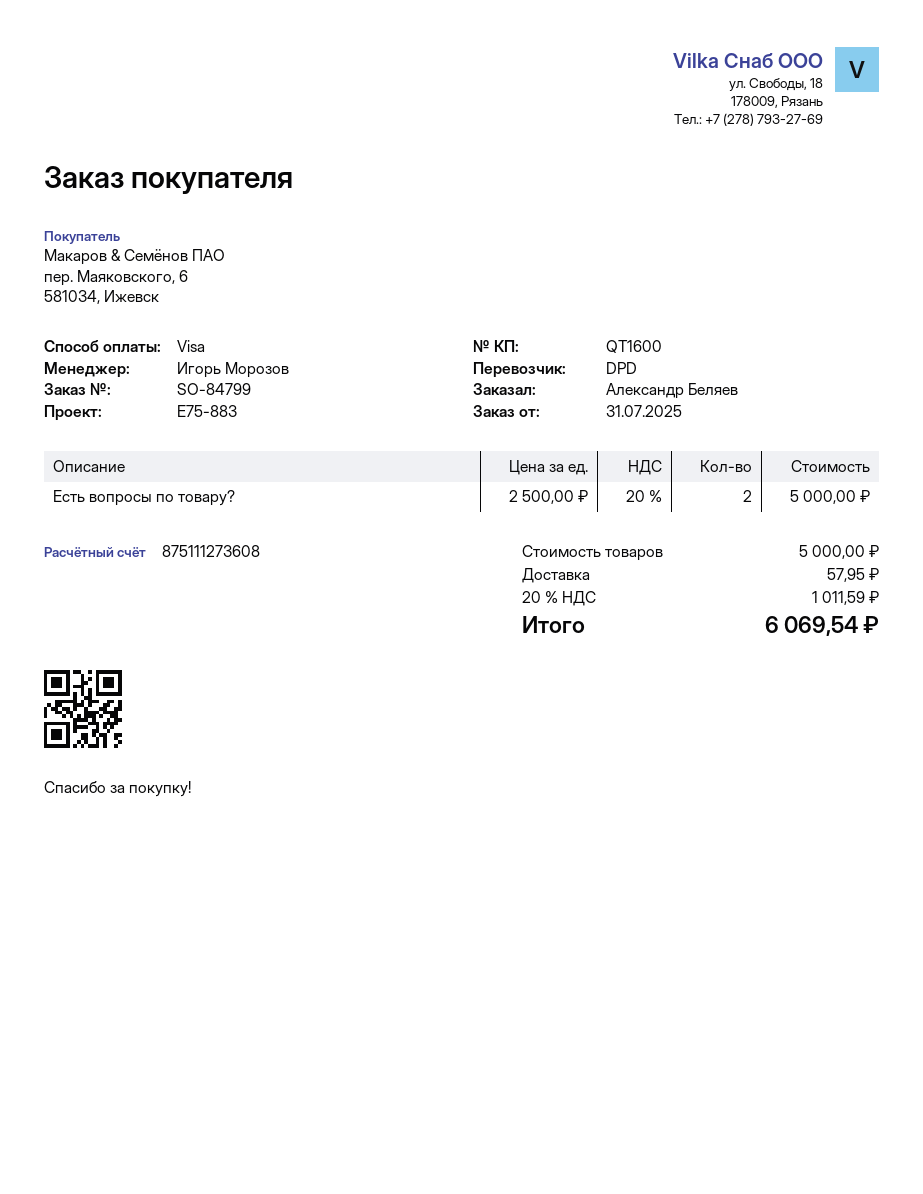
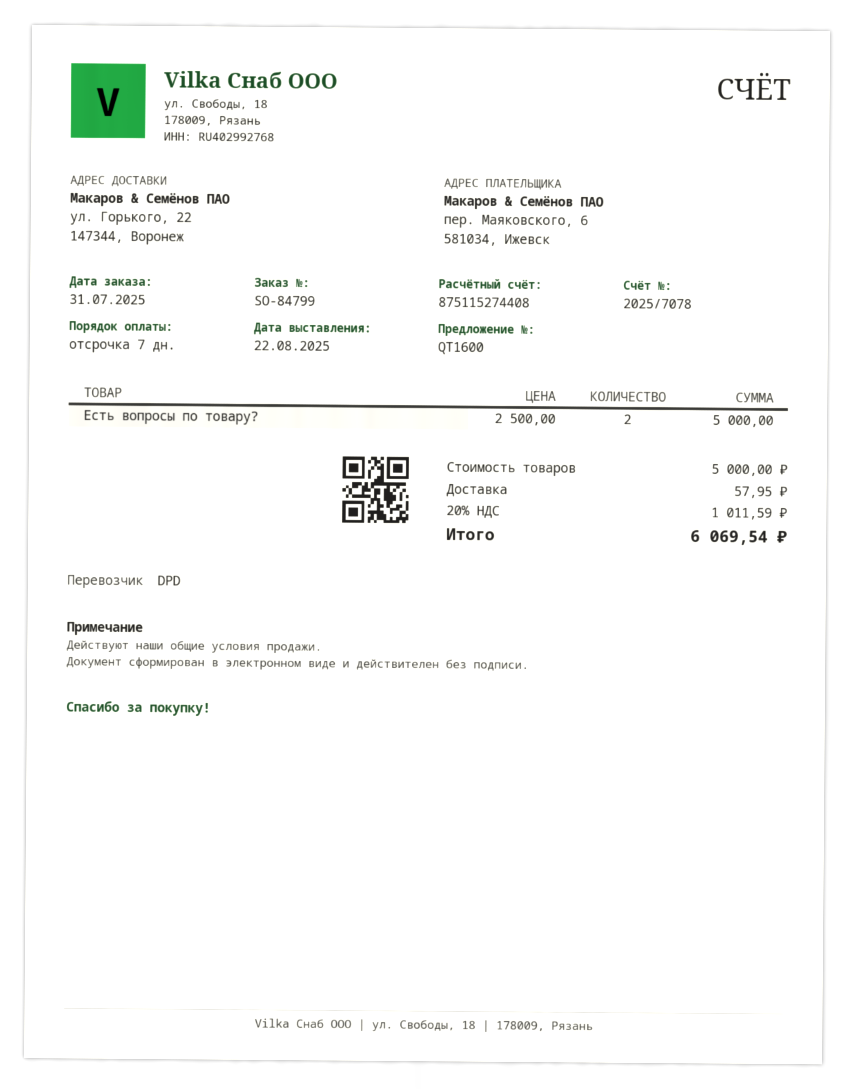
bank account: 875111273608 -> 875115274408

